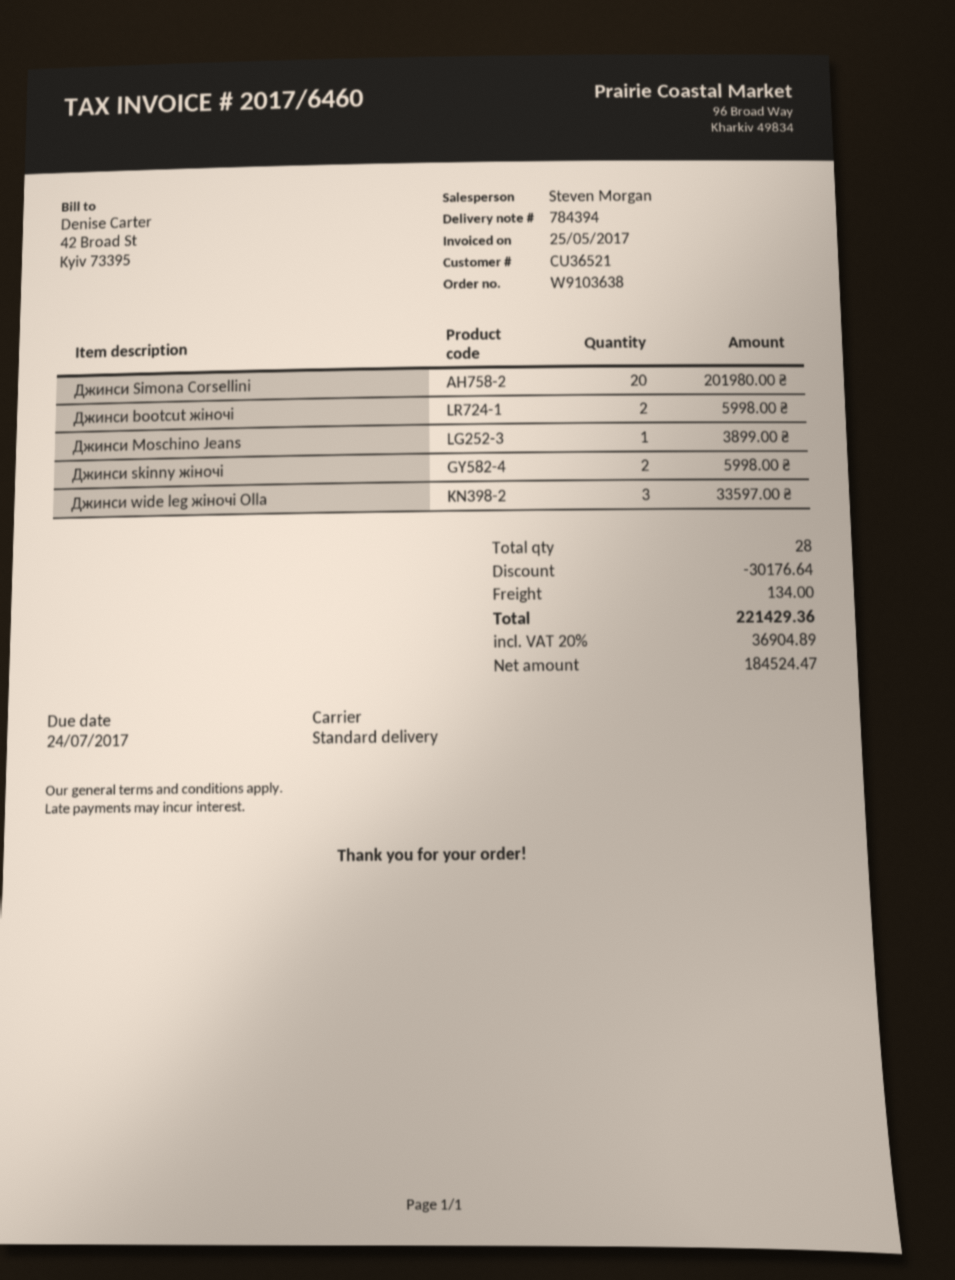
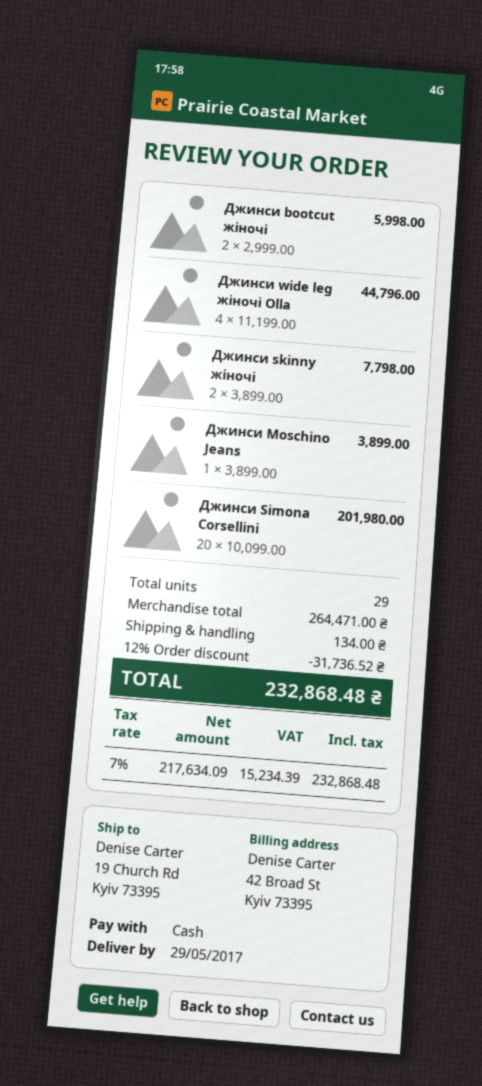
Джинси skinny жіночі: 2 for 5998.00 -> 2 for 7798.00
Джинси wide leg жіночі Olla: 3 for 33597.00 -> 4 for 44796.00
total quantity: 28 -> 29
discount: 30176.64 -> 31736.52
net: 184524.47 -> 217634.09
tax: 20% = 36904.89 -> 7% = 15234.39
total: 221429.36 -> 232868.48

